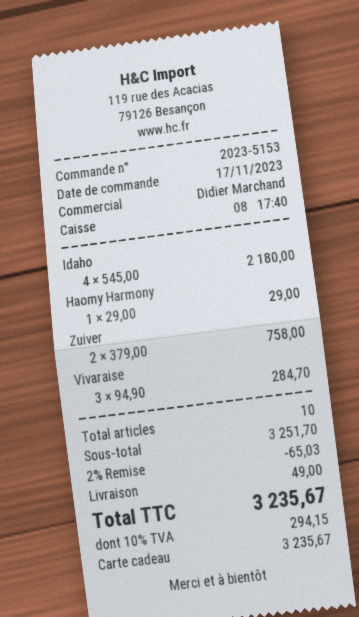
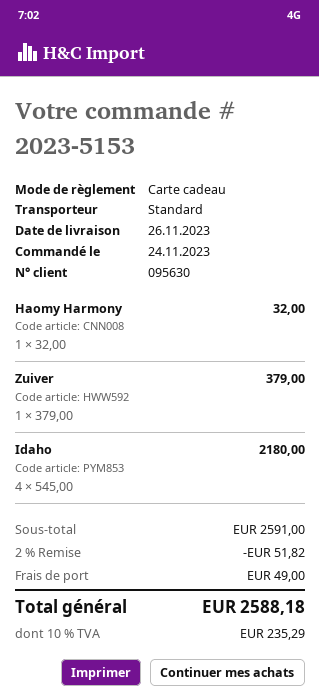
order date: 2023-11-17 -> 2023-11-24
Haomy Harmony: 1 x 29.00 = 29.00 -> 1 x 32.00 = 32.00
Zuiver: 2 x 379.00 = 758.00 -> 1 x 379.00 = 379.00
Vivaraise: 3 x 94.90 = 284.70 -> none
subtotal: 3251.70 -> 2591.00
discount: 2% = 65.03 -> 2% = 51.82
tax: 10% = 294.15 -> 10% = 235.29
total: 3235.67 -> 2588.18

